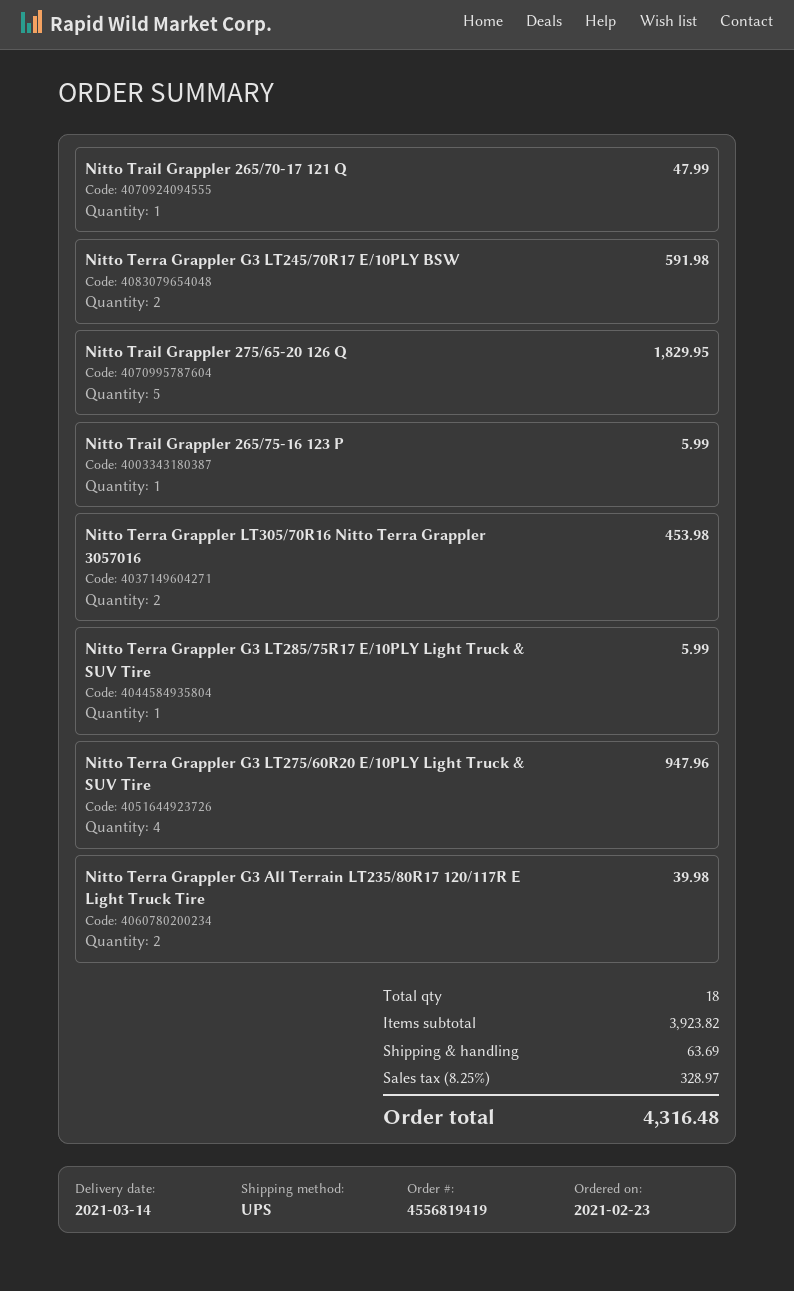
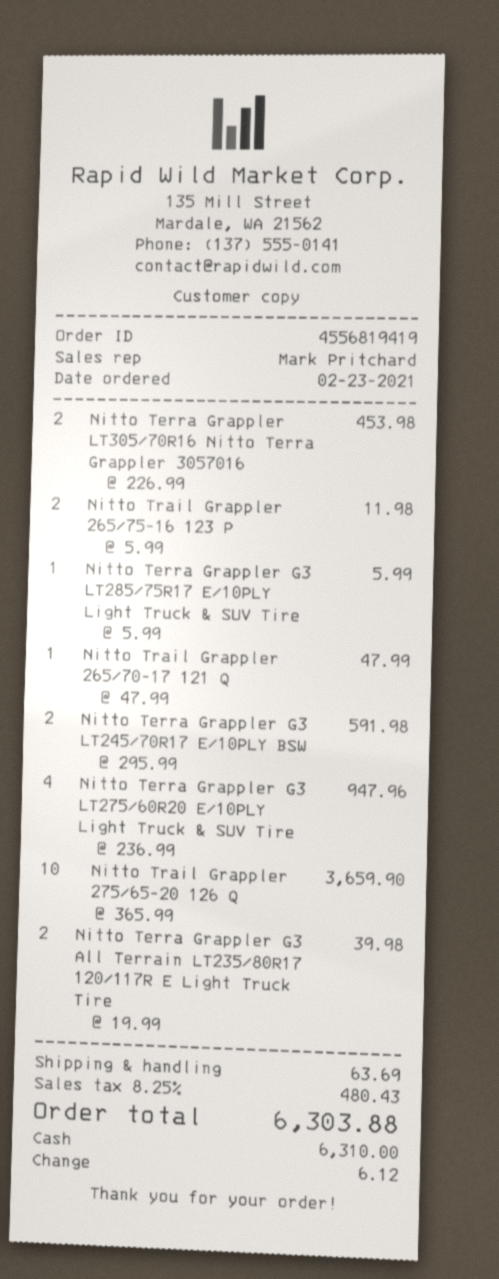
Nitto Trail Grappler 275/65-20 126 Q: 5 for 1829.95 -> 10 for 3659.90
Nitto Trail Grappler 265/75-16 123 P: 1 for 5.99 -> 2 for 11.98
tax: 8.25% = 328.97 -> 8.25% = 480.43
total: 4316.48 -> 6303.88

